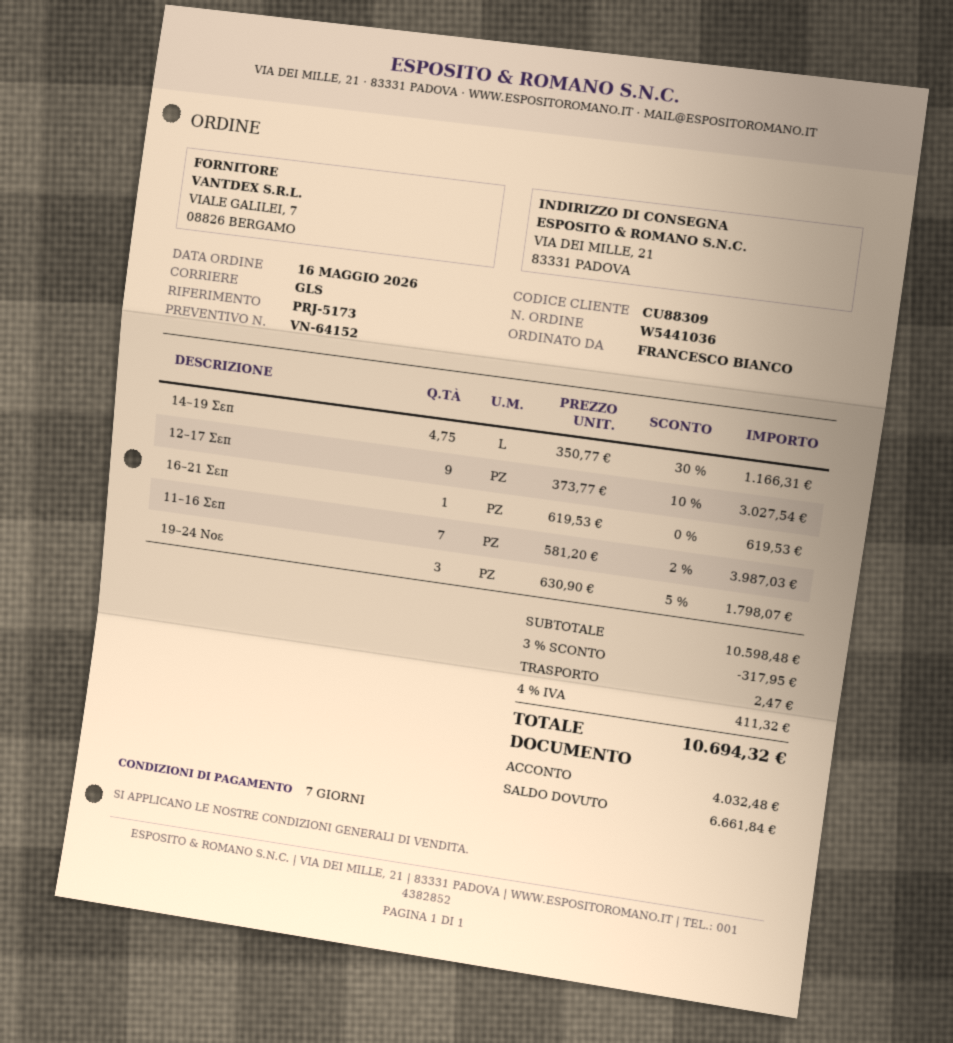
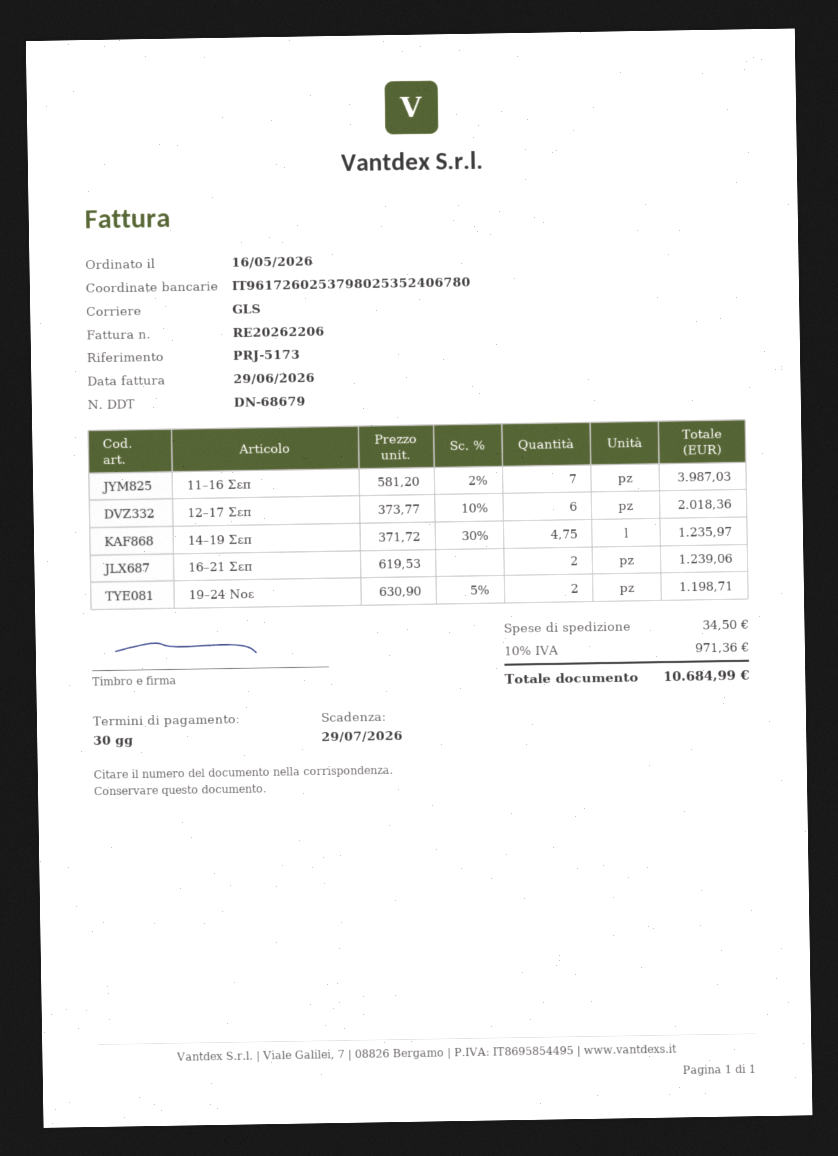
payment terms: 7 days -> 30 days
14–19 Σεπ: 4.75 x 350.77 - 30% = 1166.31 -> 4.75 x 371.72 - 30% = 1235.97
12–17 Σεπ: 9 x 373.77 - 10% = 3027.54 -> 6 x 373.77 - 10% = 2018.36
16–21 Σεπ: 1 x 619.53 = 619.53 -> 2 x 619.53 = 1239.06
19–24 Νοε: 3 x 630.90 - 5% = 1798.07 -> 2 x 630.90 - 5% = 1198.71
discount: 3% = 317.95 -> none
shipping: 2.47 -> 34.50
tax: 4% = 411.32 -> 10% = 971.36
total: 10694.32 -> 10684.99

